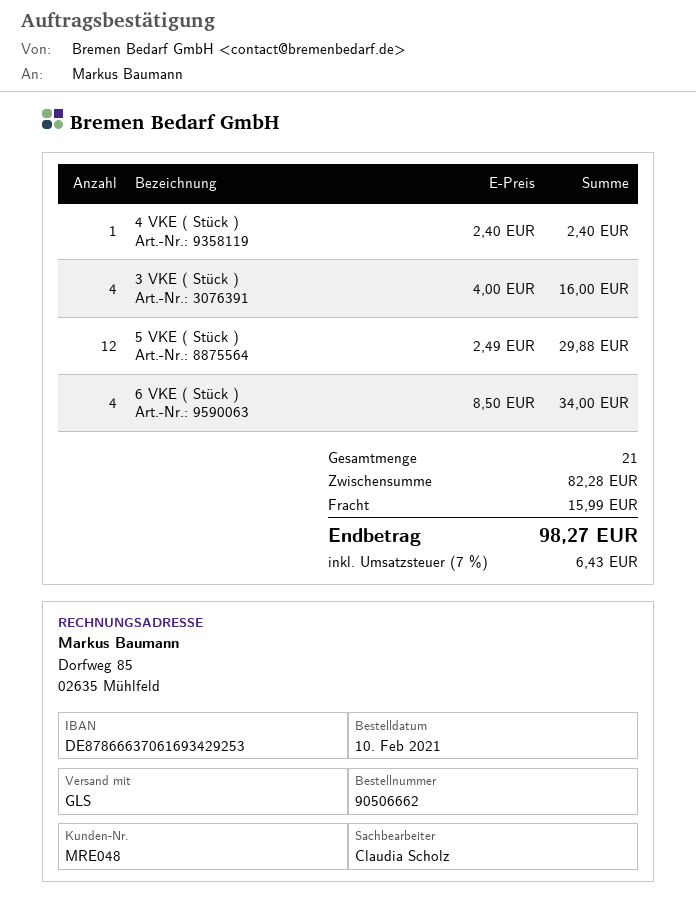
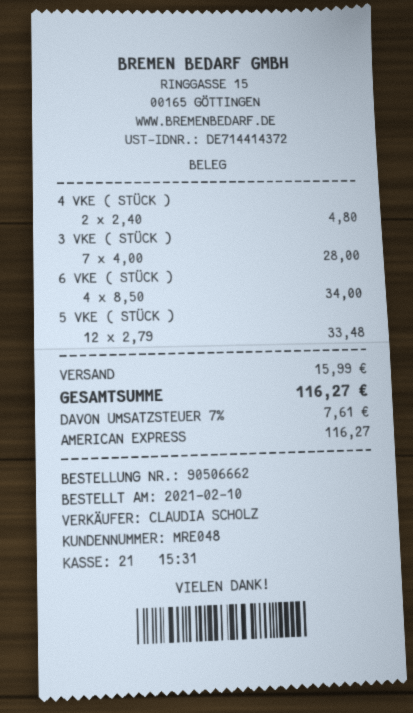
4 VKE ( Stück ): 1 x 2.40 = 2.40 -> 2 x 2.40 = 4.80
3 VKE ( Stück ): 4 x 4.00 = 16.00 -> 7 x 4.00 = 28.00
5 VKE ( Stück ): 12 x 2.49 = 29.88 -> 12 x 2.79 = 33.48
tax: 7% = 6.43 -> 7% = 7.61
total: 98.27 -> 116.27

